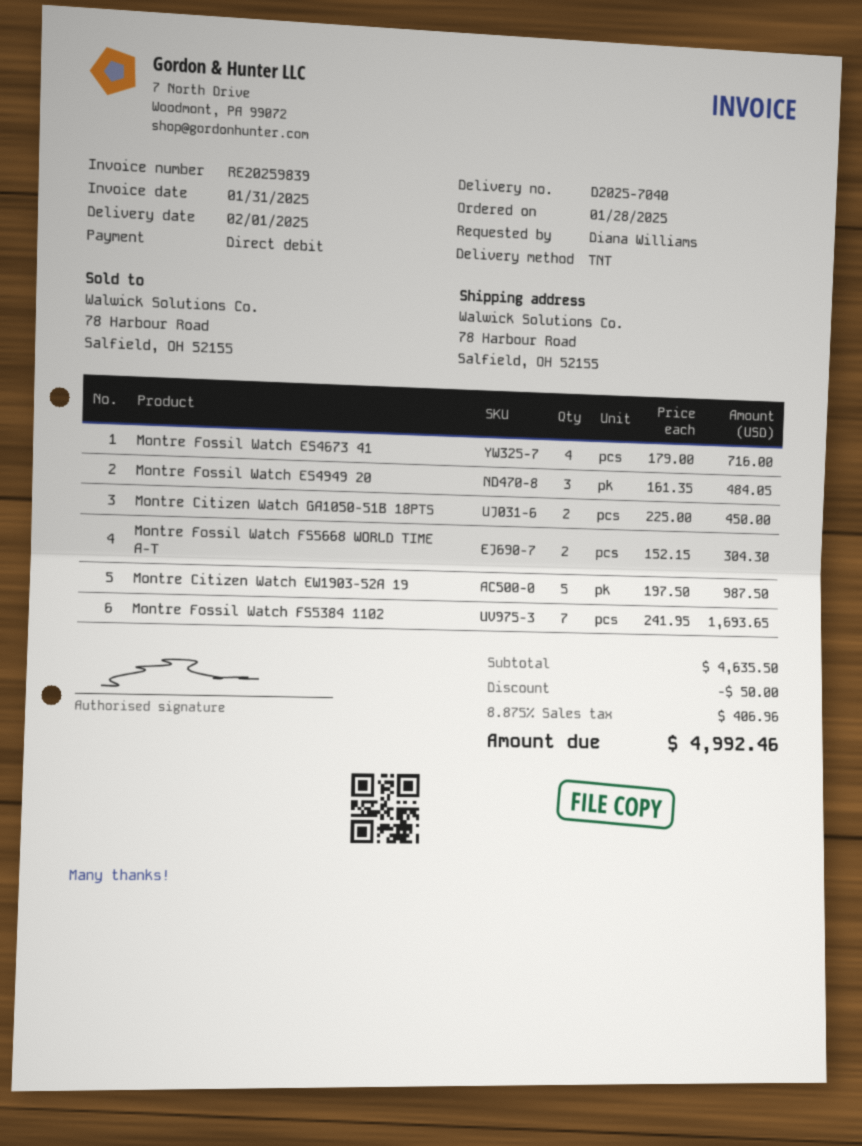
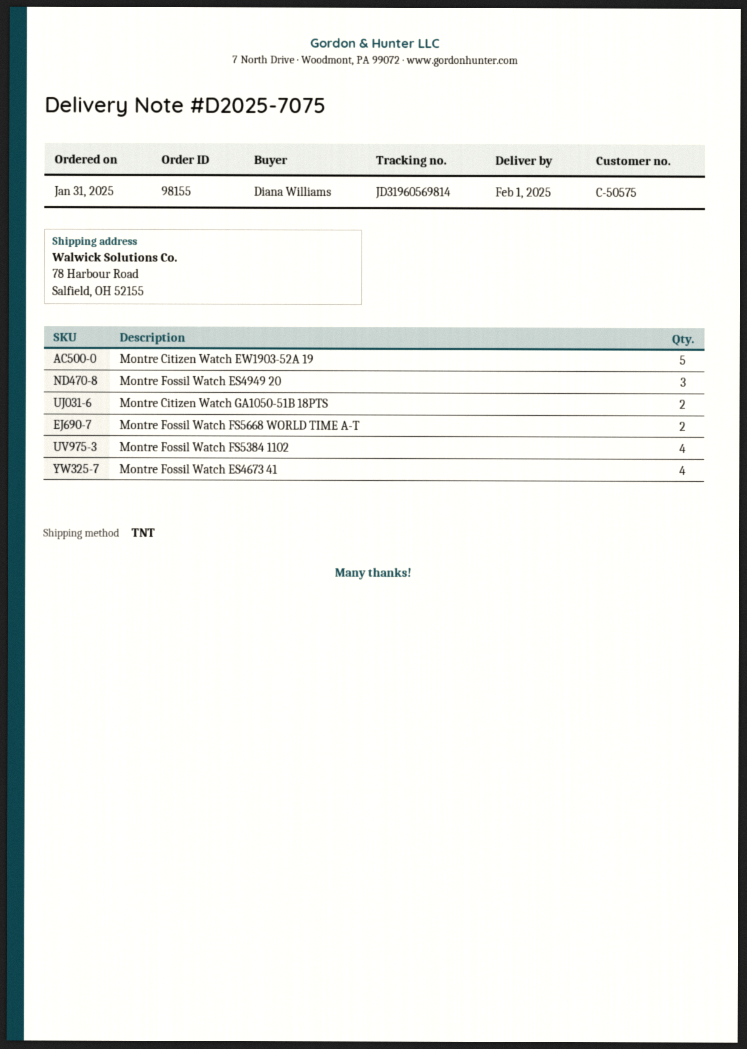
order date: 2025-01-28 -> 2025-01-31
delivery note number: D2025-7040 -> D2025-7075
Montre Fossil Watch FS5384 1102: 7 -> 4

